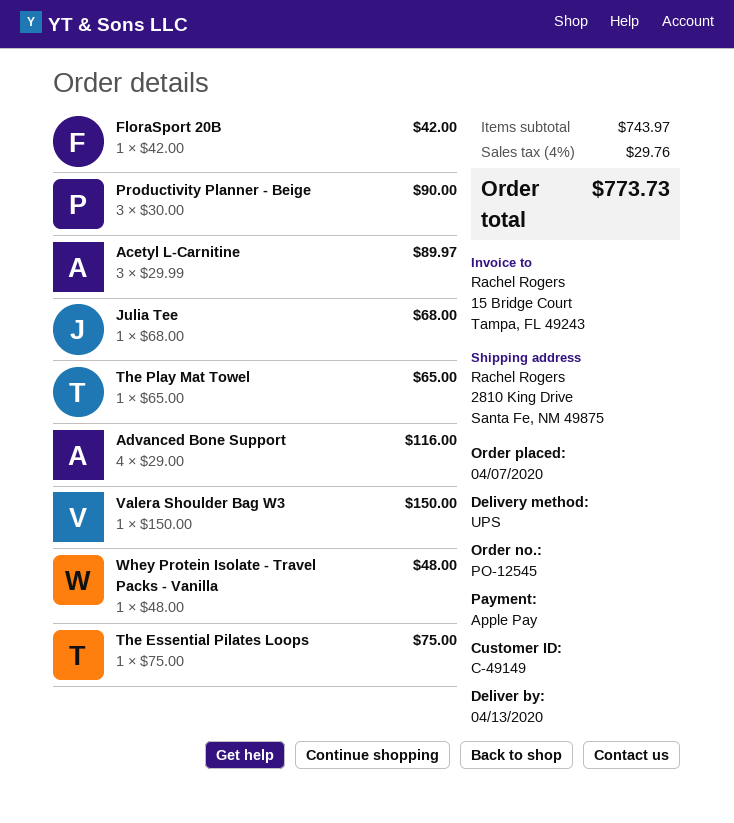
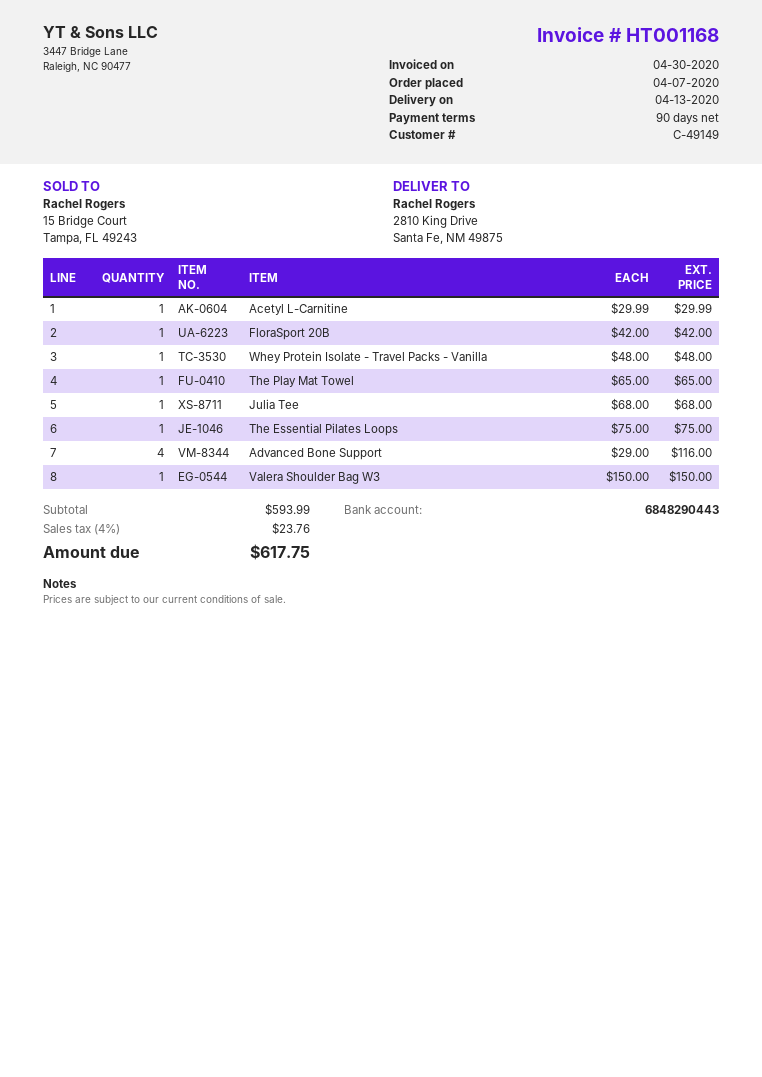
Productivity Planner - Beige: 3 x 30.00 = 90.00 -> none
Acetyl L-Carnitine: 3 x 29.99 = 89.97 -> 1 x 29.99 = 29.99
subtotal: 743.97 -> 593.99
tax: 4% = 29.76 -> 4% = 23.76
total: 773.73 -> 617.75

